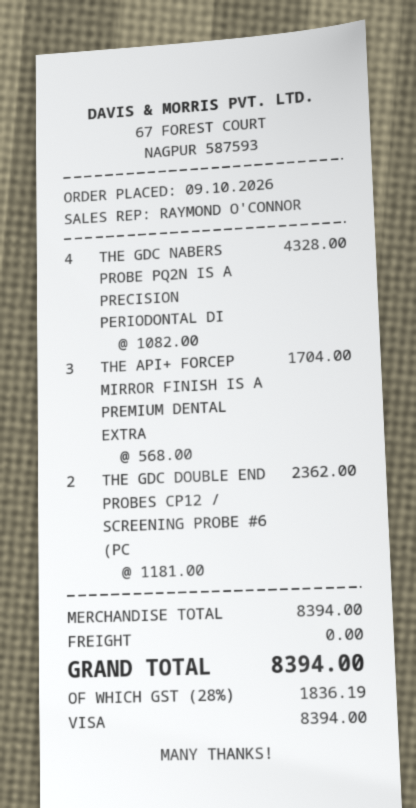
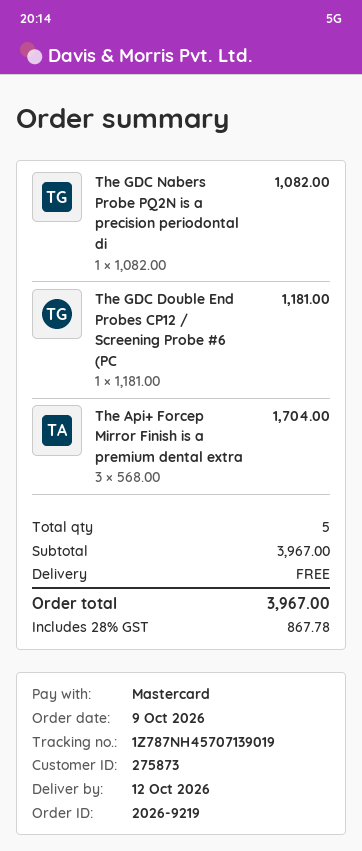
payment method: Visa -> Mastercard
THE GDC NABERS PROBE PQ2N IS A PRECISION PERIODONTAL DI: 4 x 1082.00 = 4328.00 -> 1 x 1082.00 = 1082.00
THE GDC DOUBLE END PROBES CP12 / SCREENING PROBE #6 (PC: 2 x 1181.00 = 2362.00 -> 1 x 1181.00 = 1181.00
subtotal: 8394.00 -> 3967.00
tax: 28% = 1836.19 -> 28% = 867.78
total: 8394.00 -> 3967.00

